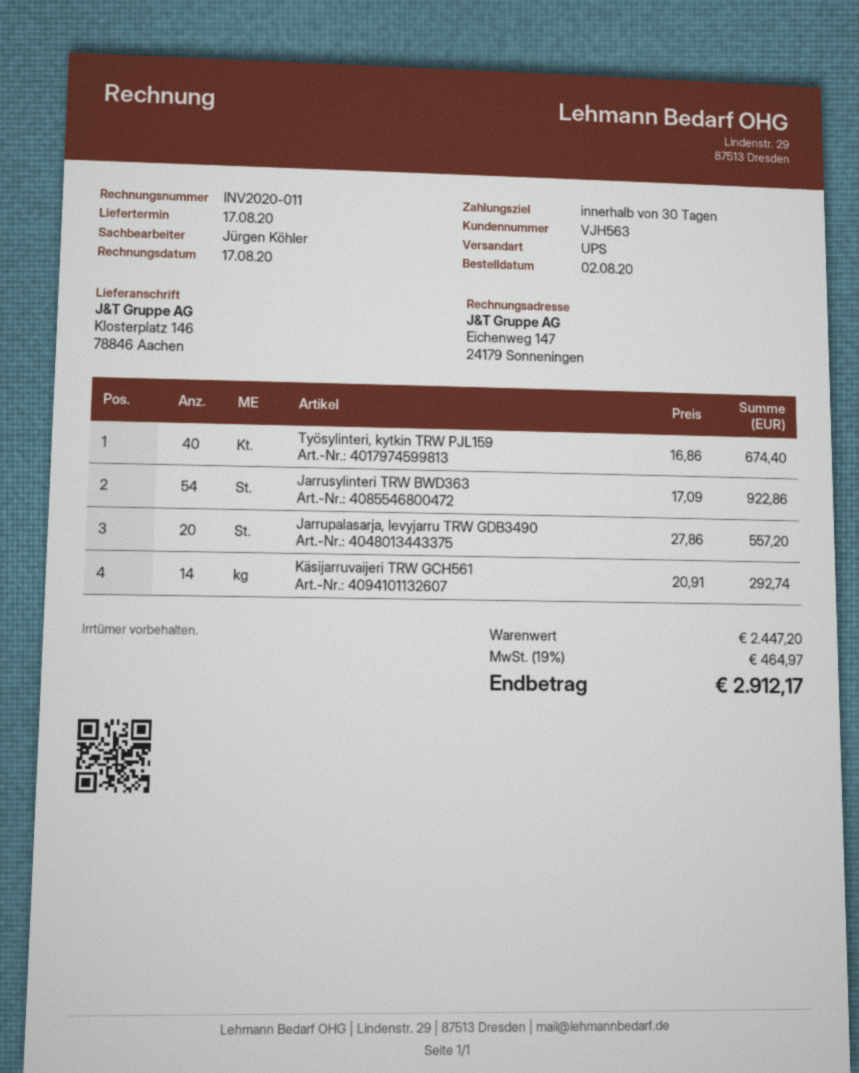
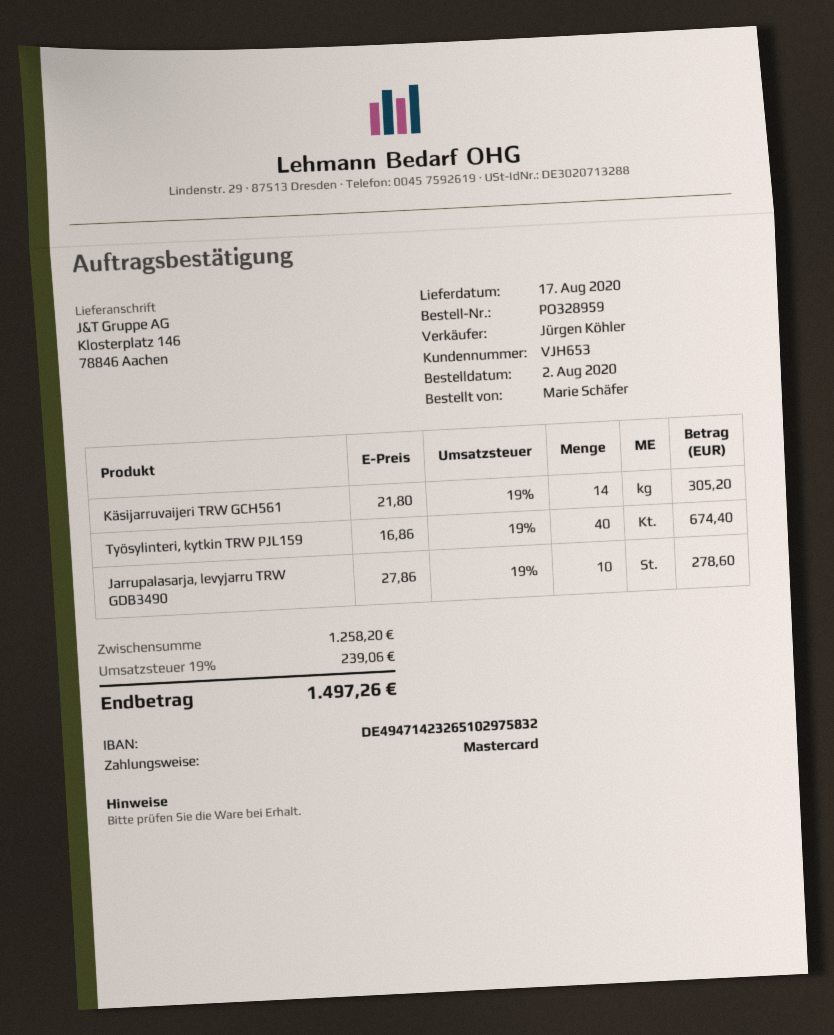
customer number: VJH563 -> VJH653
Jarrusylinteri TRW BWD363: 54 x 17.09 = 922.86 -> none
Jarrupalasarja, levyjarru TRW GDB3490: 20 x 27.86 = 557.20 -> 10 x 27.86 = 278.60
Käsijarruvaijeri TRW GCH561: 14 x 20.91 = 292.74 -> 14 x 21.80 = 305.20
subtotal: 2447.20 -> 1258.20
tax: 19% = 464.97 -> 19% = 239.06
total: 2912.17 -> 1497.26

